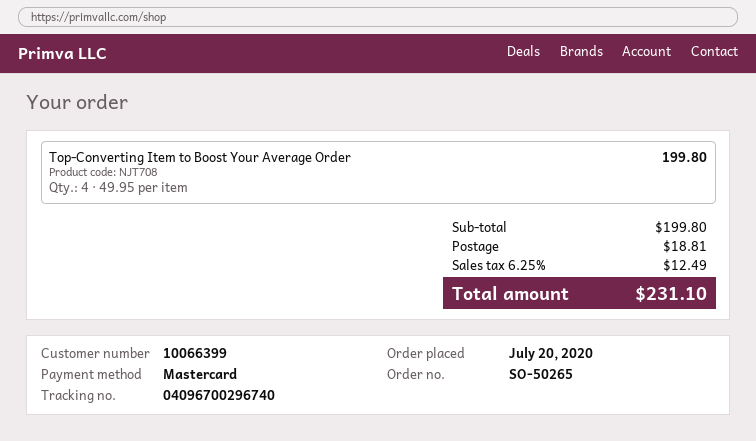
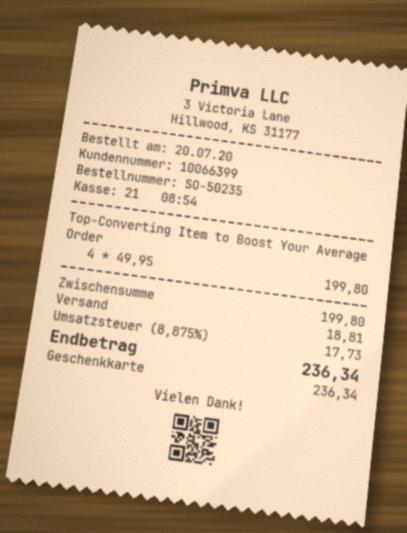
order number: SO-50265 -> SO-50235
payment method: Mastercard -> gift card
tax: 6.25% = 12.49 -> 8.875% = 17.73
total: 231.10 -> 236.34

